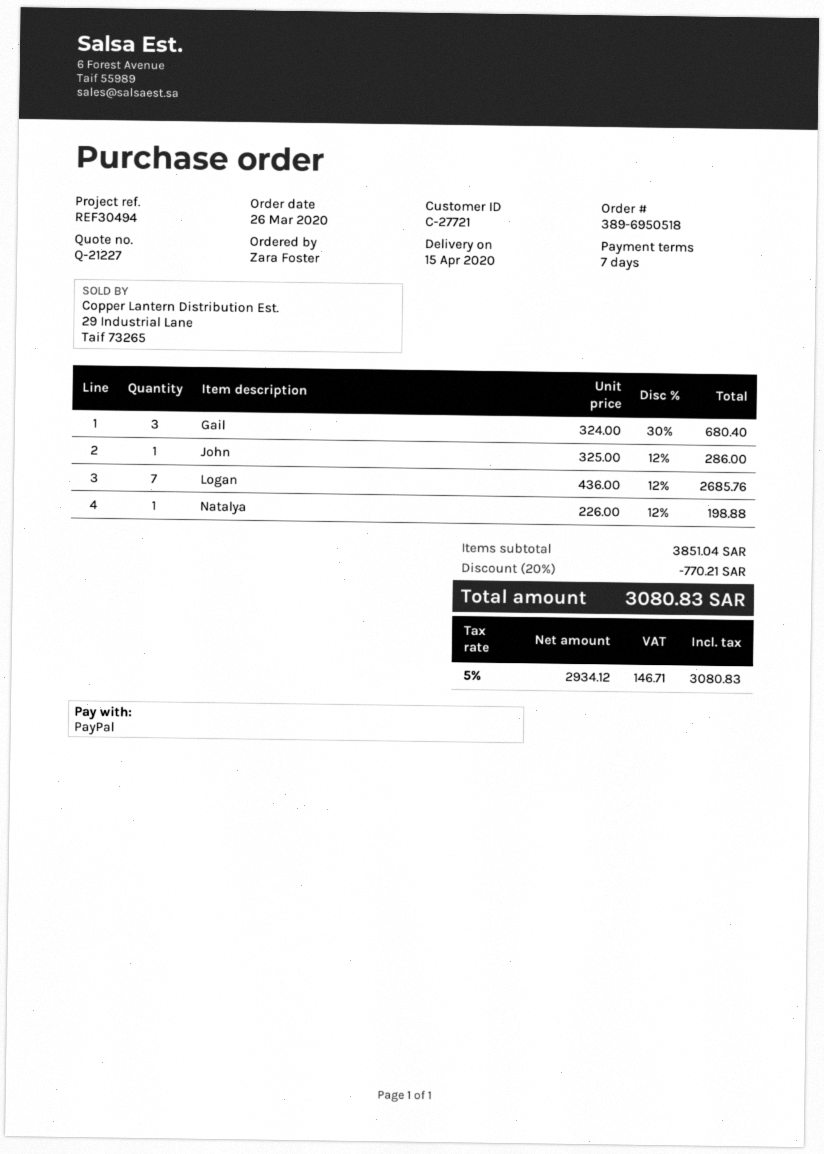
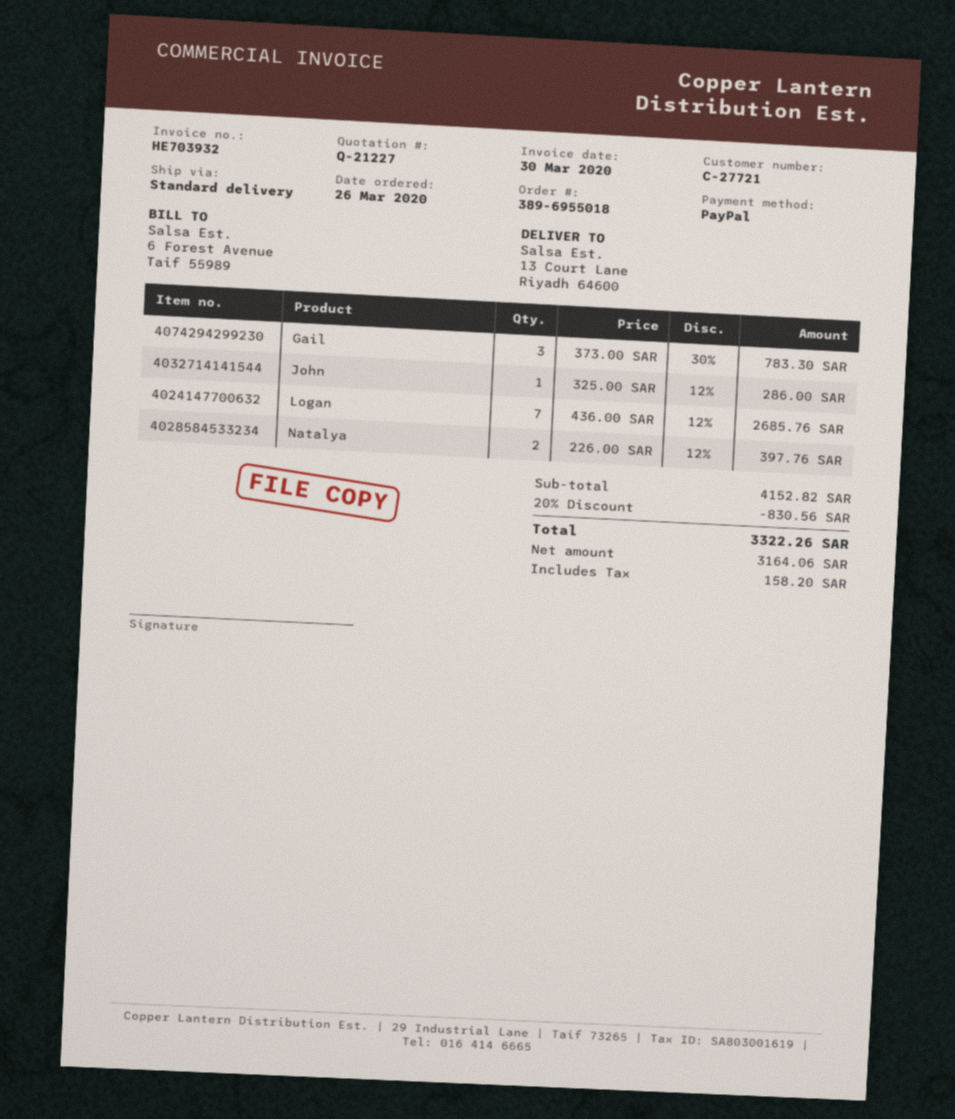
order number: 389-6950518 -> 389-6955018
Gail: 3 x 324.00 - 30% = 680.40 -> 3 x 373.00 - 30% = 783.30
Natalya: 1 x 226.00 - 12% = 198.88 -> 2 x 226.00 - 12% = 397.76
subtotal: 3851.04 -> 4152.82
discount: 20% = 770.21 -> 20% = 830.56
net: 2934.12 -> 3164.06
tax: 146.71 -> 158.20
total: 3080.83 -> 3322.26

